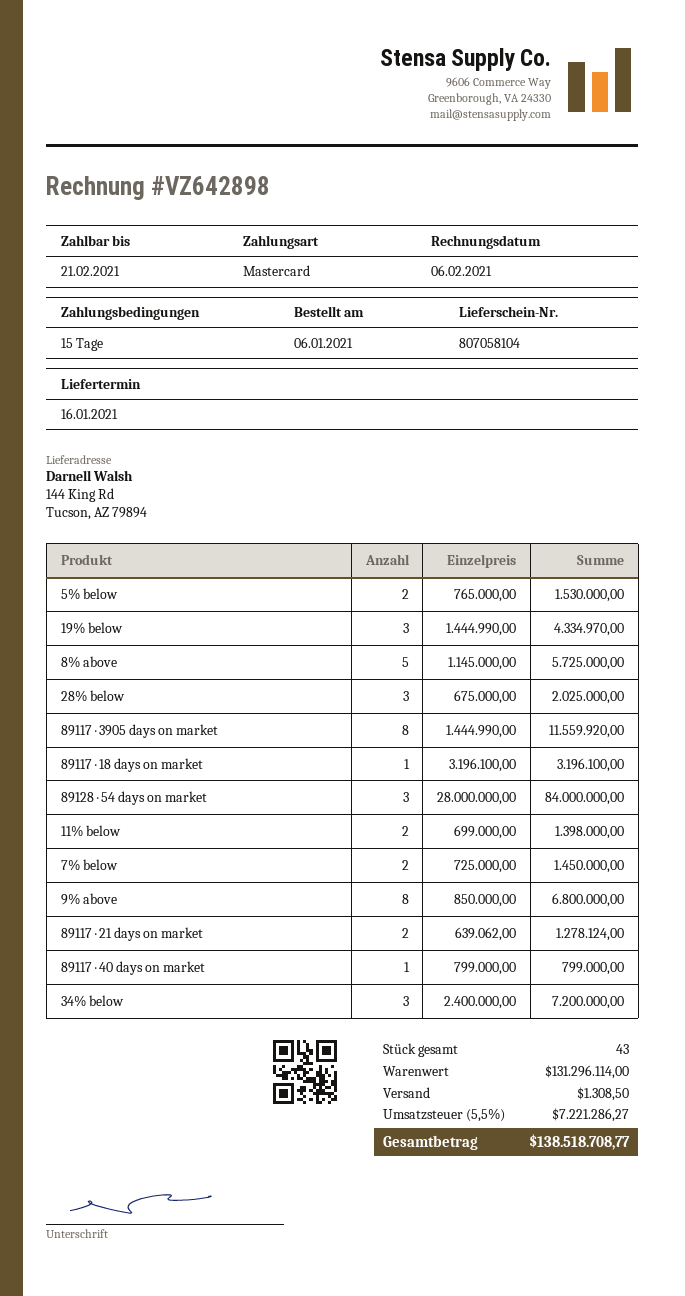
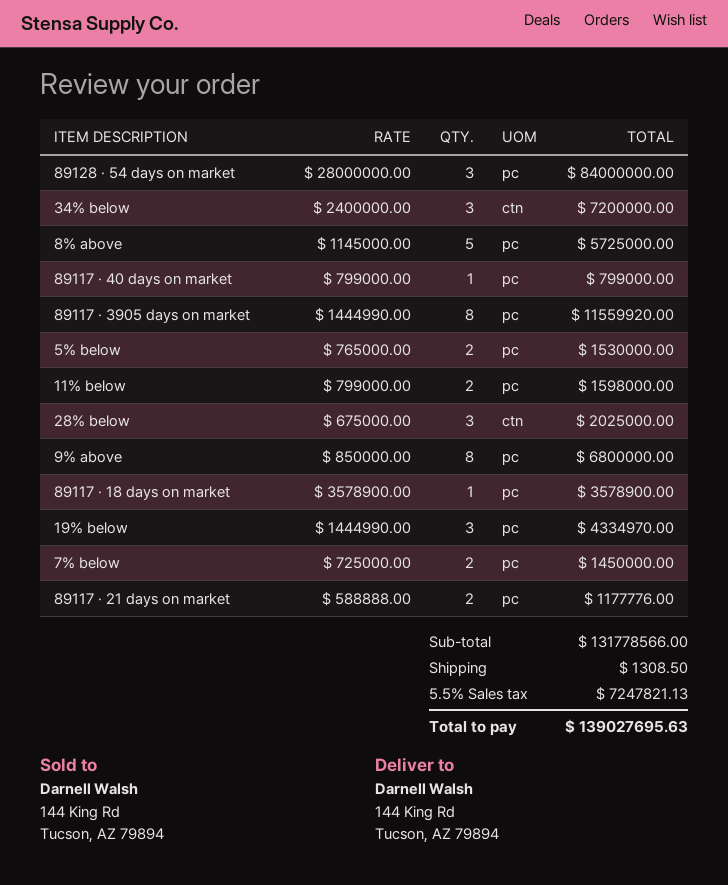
89117 · 18 days on market: 1 x 3196100.00 = 3196100.00 -> 1 x 3578900.00 = 3578900.00
11% below: 2 x 699000.00 = 1398000.00 -> 2 x 799000.00 = 1598000.00
89117 · 21 days on market: 2 x 639062.00 = 1278124.00 -> 2 x 588888.00 = 1177776.00
subtotal: 131296114.00 -> 131778566.00
tax: 5.5% = 7221286.27 -> 5.5% = 7247821.13
total: 138518708.77 -> 139027695.63

